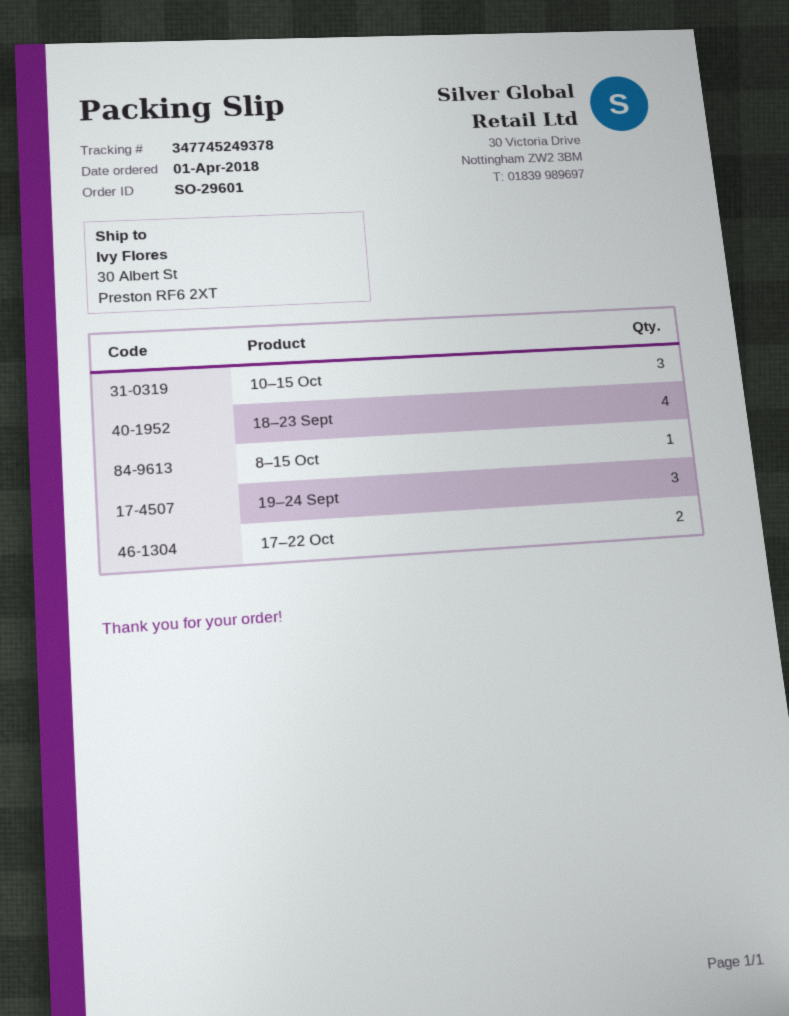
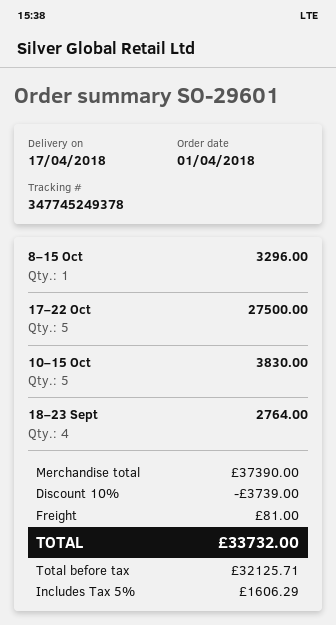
10–15 Oct: 3 -> 5
19–24 Sept: 3 -> none
17–22 Oct: 2 -> 5

